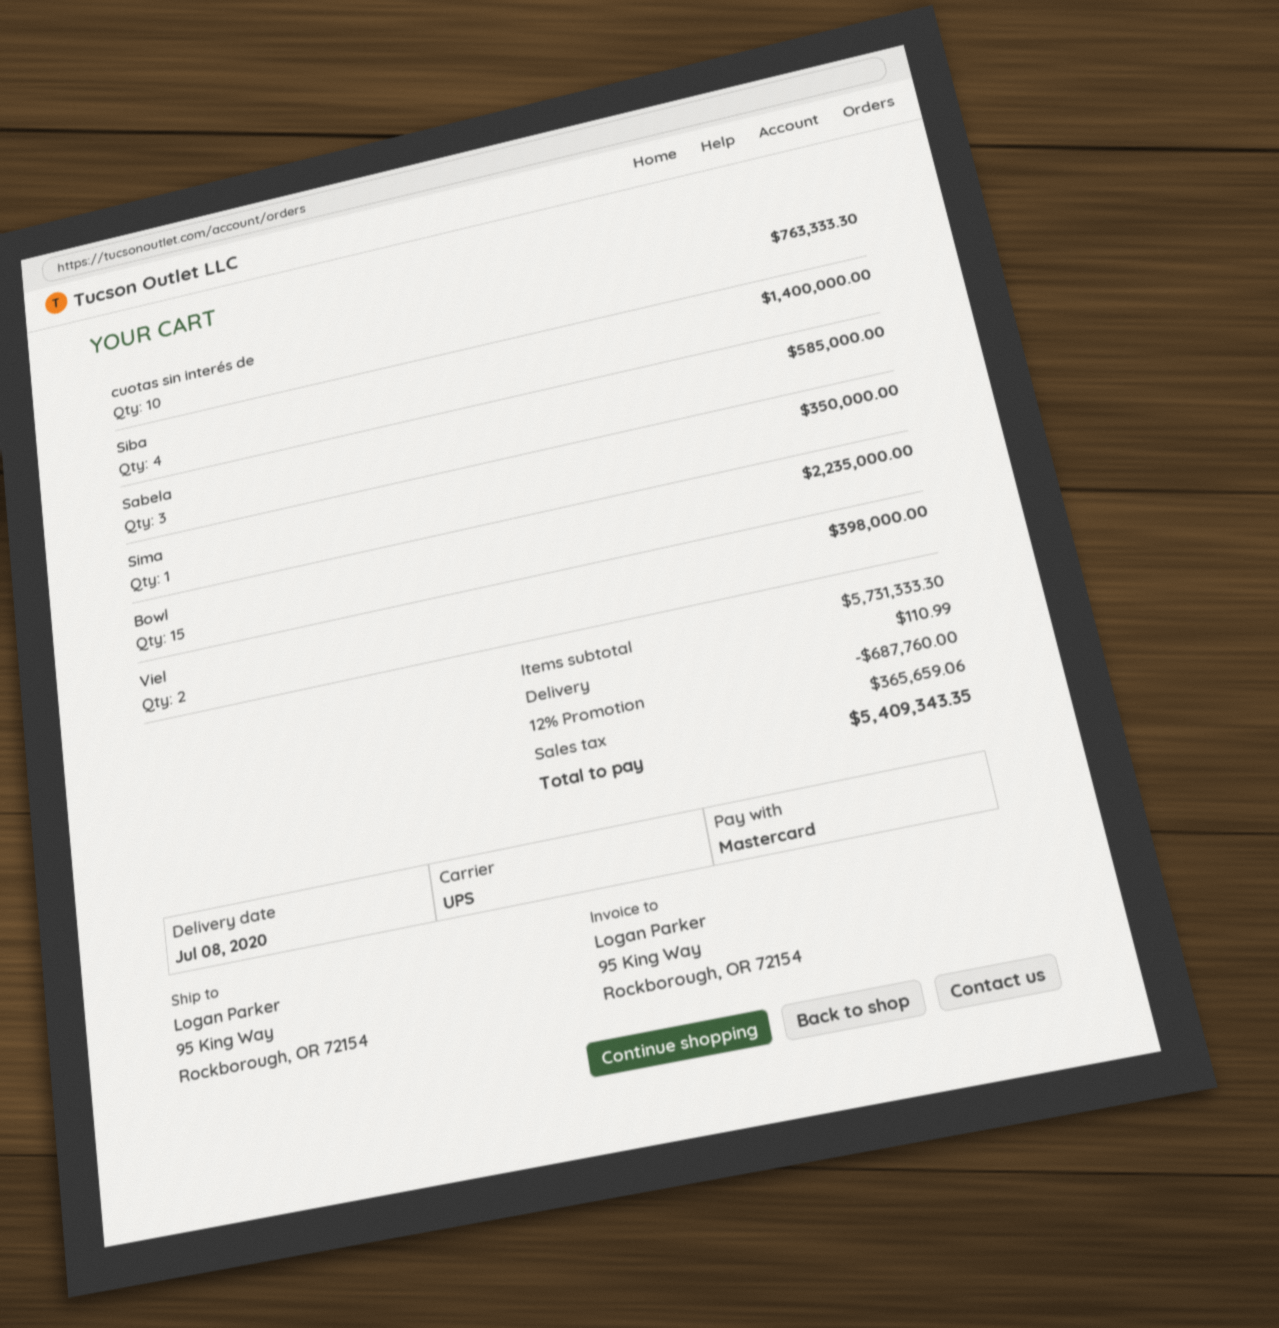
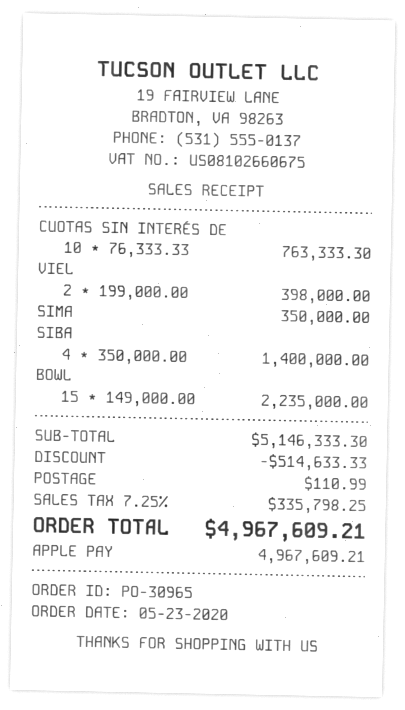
payment method: Mastercard -> Apple Pay
Sabela: 3 for 585000.00 -> none
subtotal: 5731333.30 -> 5146333.30
discount: 687760.00 -> 514633.33
tax: 365659.06 -> 335798.25
total: 5409343.35 -> 4967609.21

